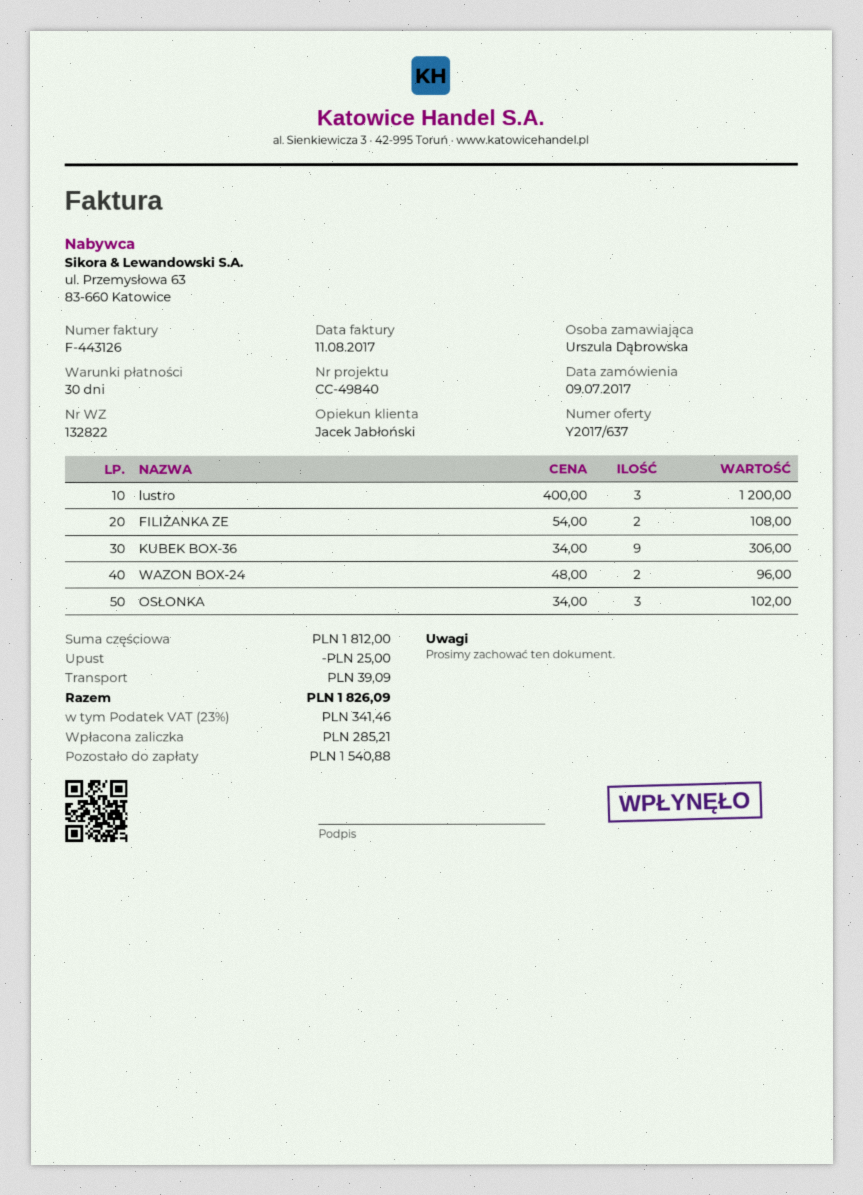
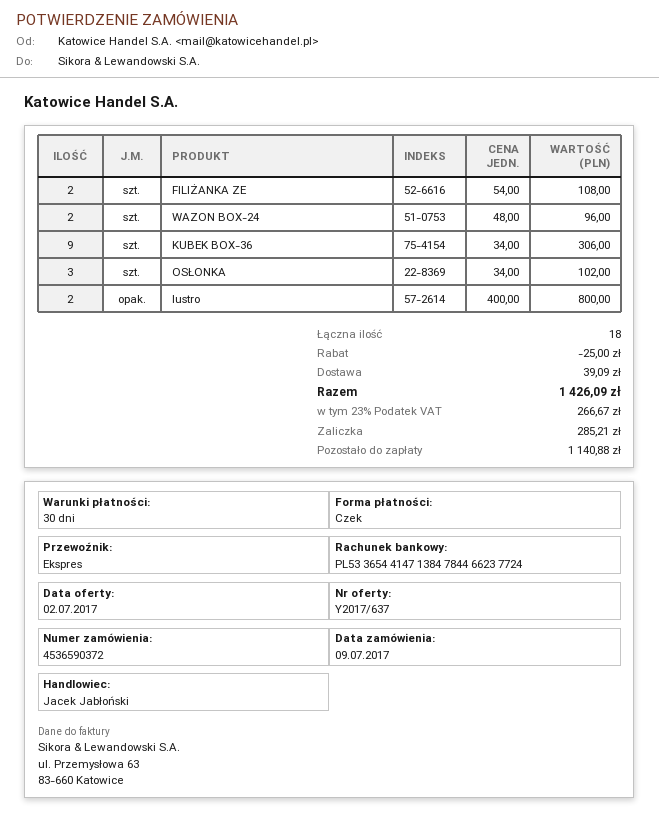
lustro: 3 x 400.00 = 1200.00 -> 2 x 400.00 = 800.00
tax: 23% = 341.46 -> 23% = 266.67
total: 1826.09 -> 1426.09
balance: 1540.88 -> 1140.88

